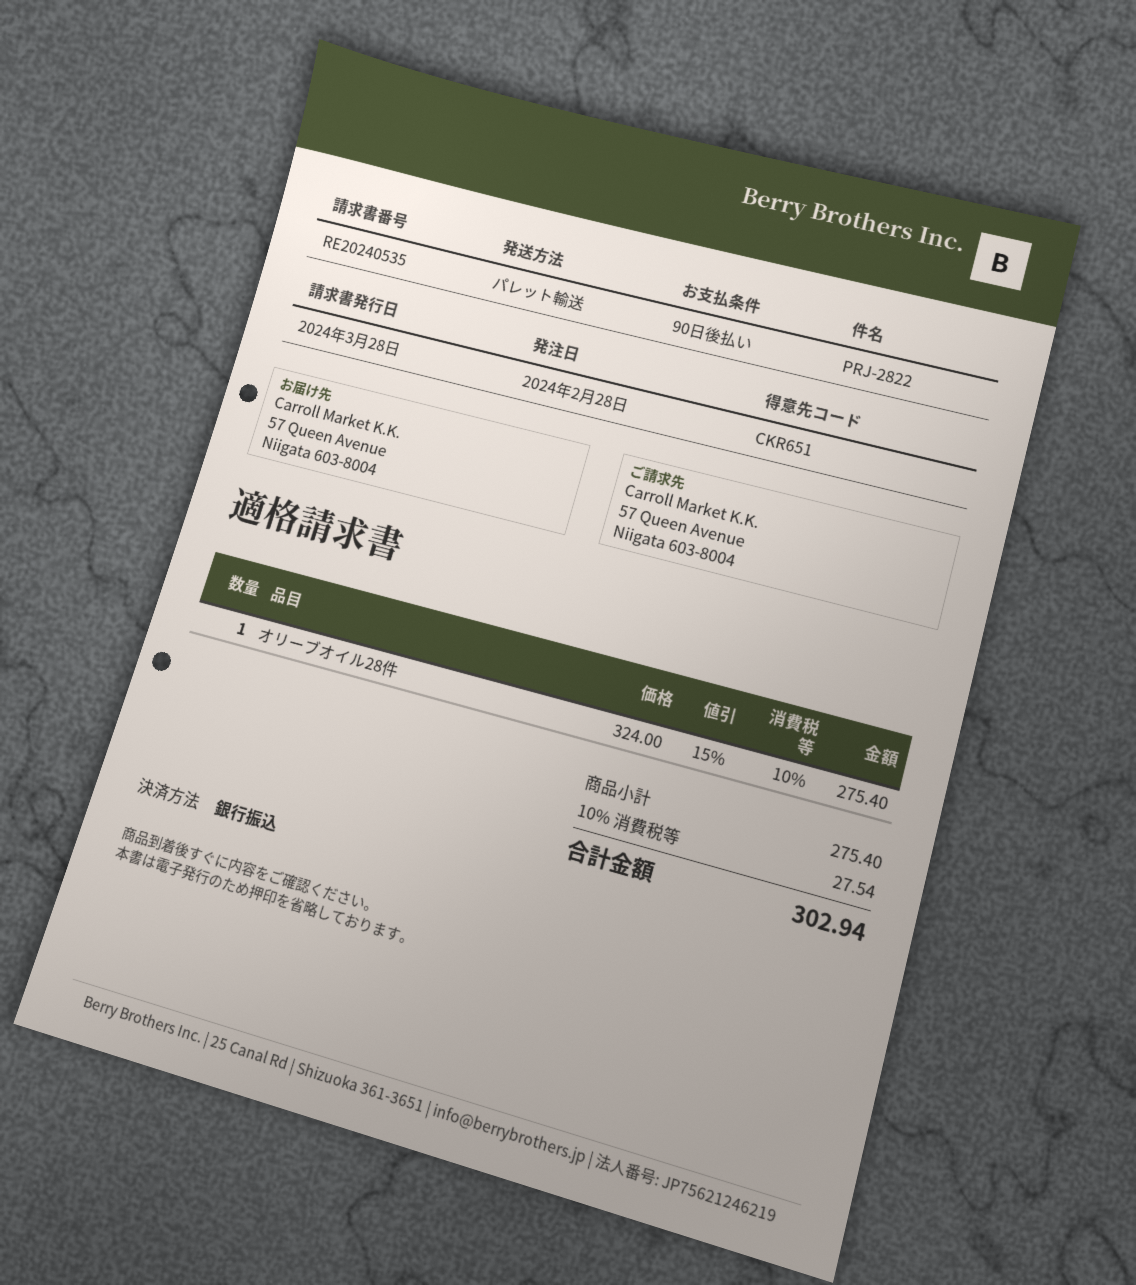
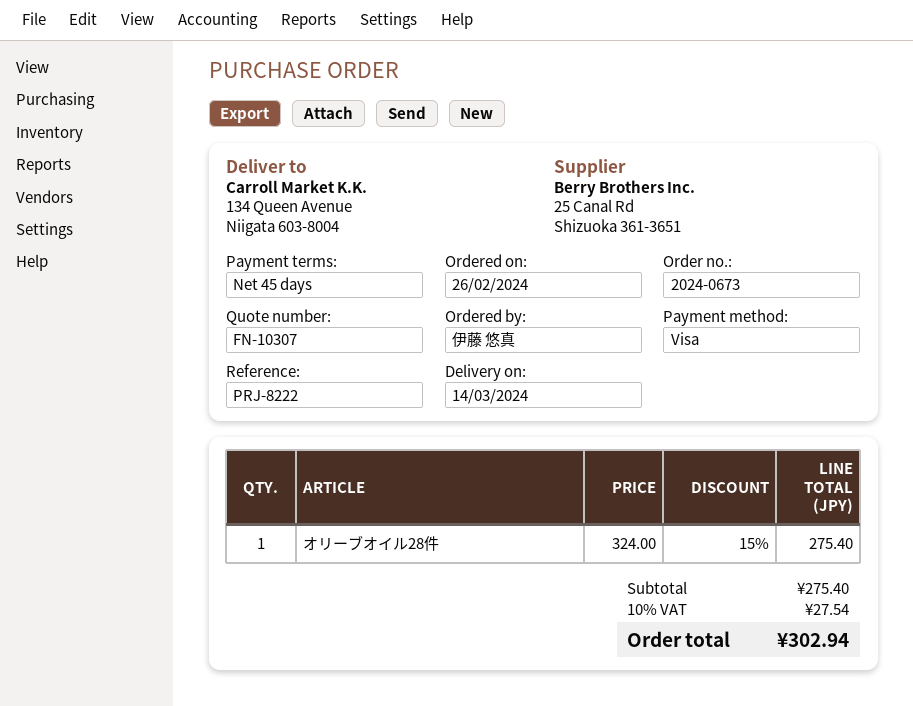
order date: 2024-02-28 -> 2024-02-26
payment terms: 90 days -> 45 days
reference: PRJ-2822 -> PRJ-8222
payment method: bank transfer -> Visa
ship to: 57 Queen Avenue, Niigata 603-8004 -> 134 Queen Avenue, Niigata 603-8004

